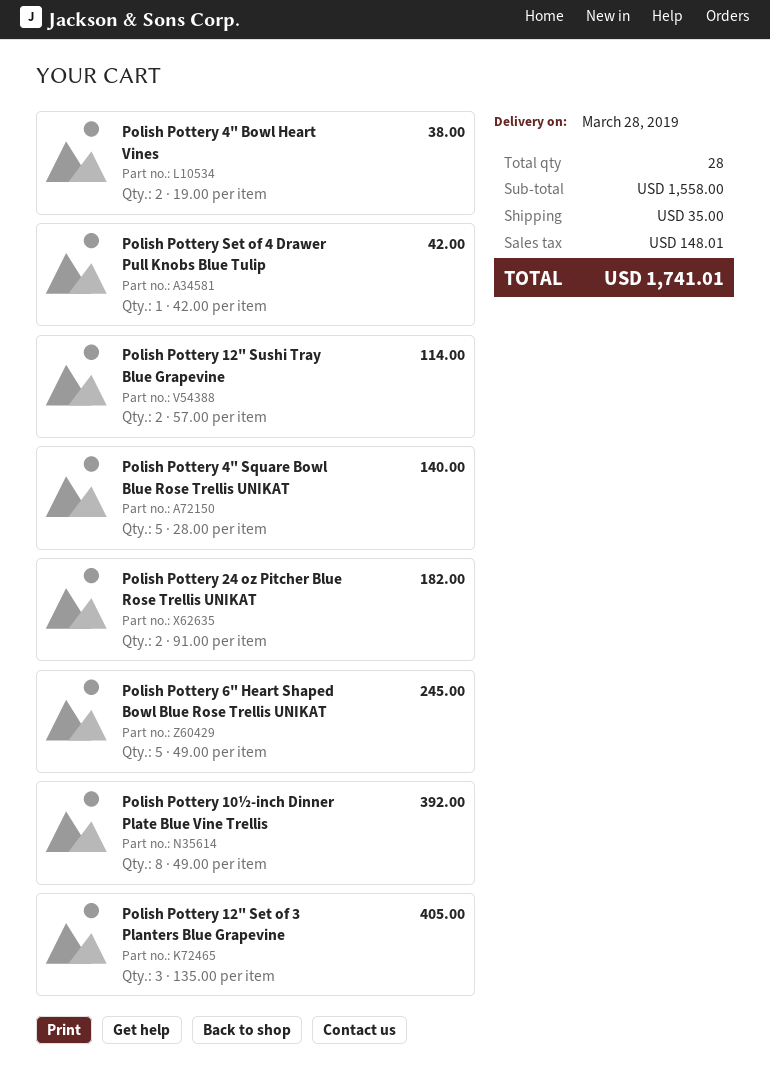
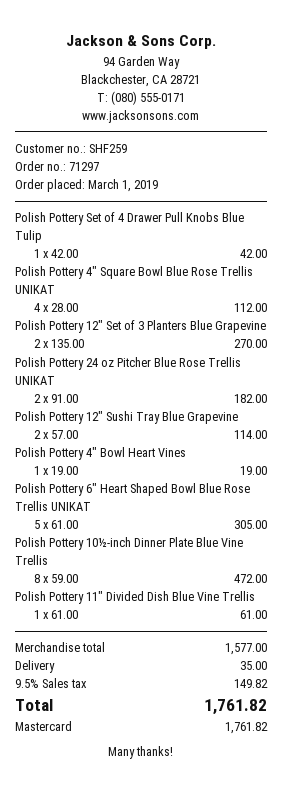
Polish Pottery 4" Bowl Heart Vines: 2 x 19.00 = 38.00 -> 1 x 19.00 = 19.00
Polish Pottery 4" Square Bowl Blue Rose Trellis UNIKAT: 5 x 28.00 = 140.00 -> 4 x 28.00 = 112.00
Polish Pottery 6" Heart Shaped Bowl Blue Rose Trellis UNIKAT: 5 x 49.00 = 245.00 -> 5 x 61.00 = 305.00
Polish Pottery 10½-inch Dinner Plate Blue Vine Trellis: 8 x 49.00 = 392.00 -> 8 x 59.00 = 472.00
Polish Pottery 12" Set of 3 Planters Blue Grapevine: 3 x 135.00 = 405.00 -> 2 x 135.00 = 270.00
Polish Pottery 11" Divided Dish Blue Vine Trellis: none -> 1 x 61.00 = 61.00
subtotal: 1558.00 -> 1577.00
tax: 148.01 -> 149.82
total: 1741.01 -> 1761.82

